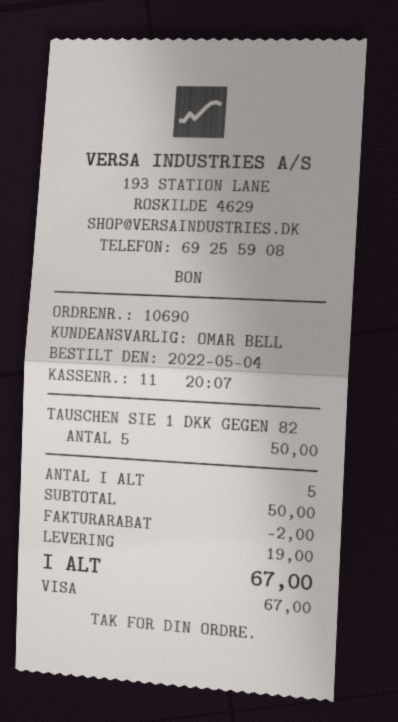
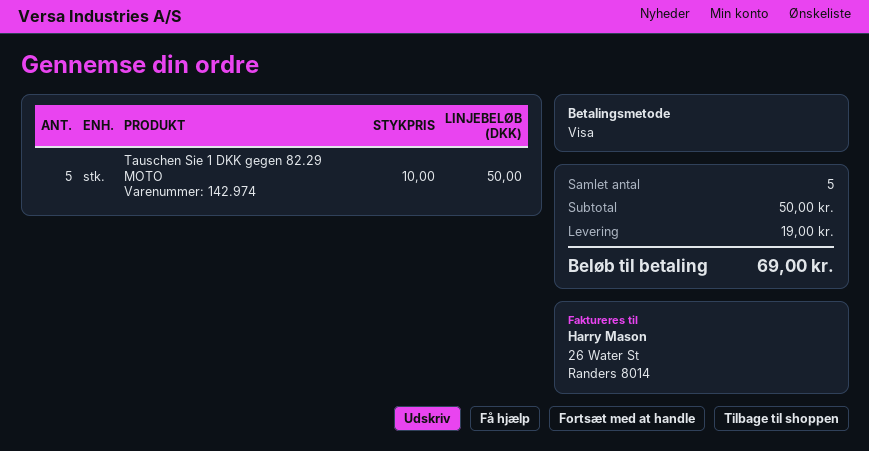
discount: 2.00 -> none
total: 67.00 -> 69.00

